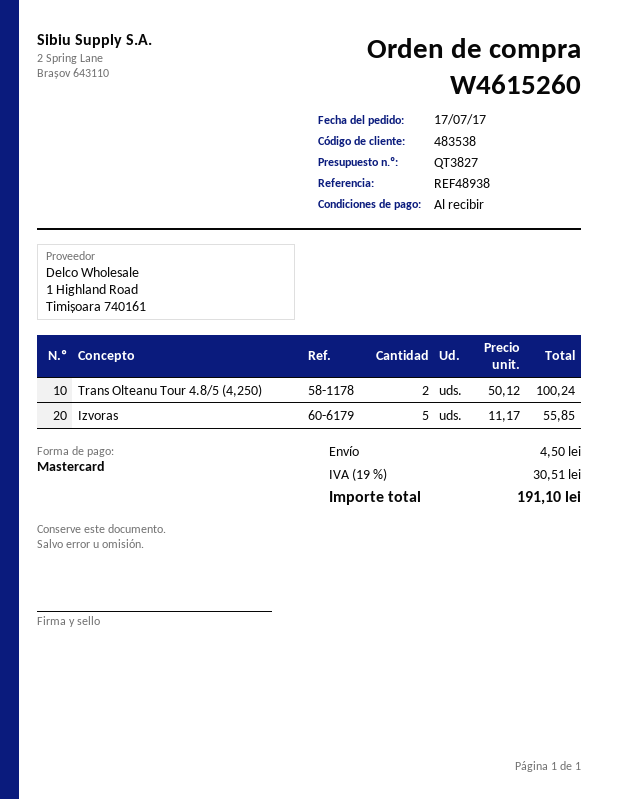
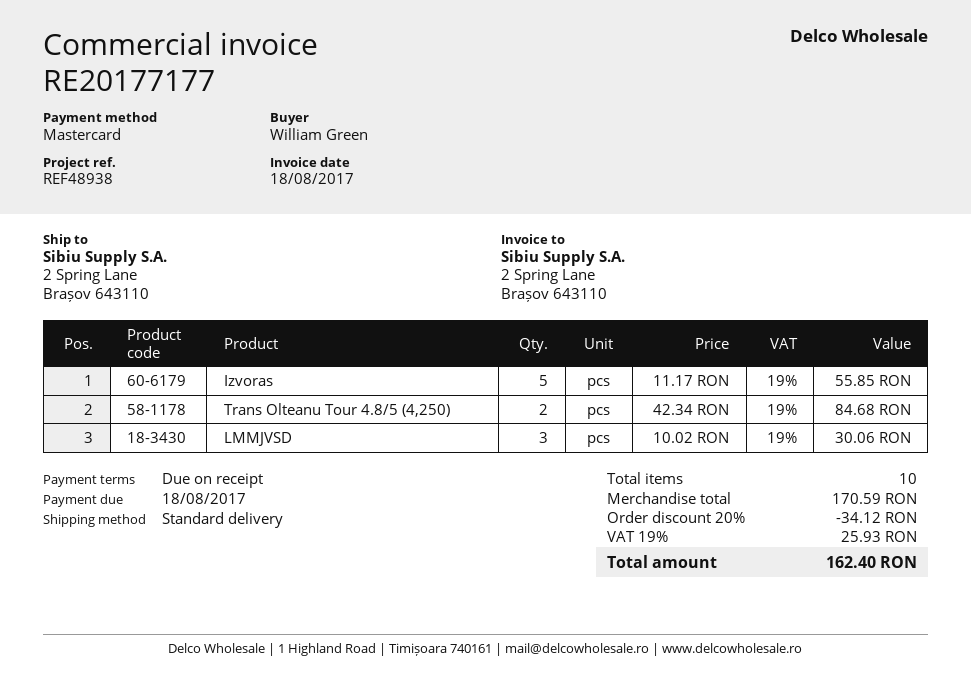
Trans Olteanu Tour 4.8/5 (4,250): 2 x 50.12 = 100.24 -> 2 x 42.34 = 84.68
LMMJVSD: none -> 3 x 10.02 = 30.06
discount: none -> 20% = 34.12
shipping: 4.50 -> none
tax: 19% = 30.51 -> 19% = 25.93
total: 191.10 -> 162.40

